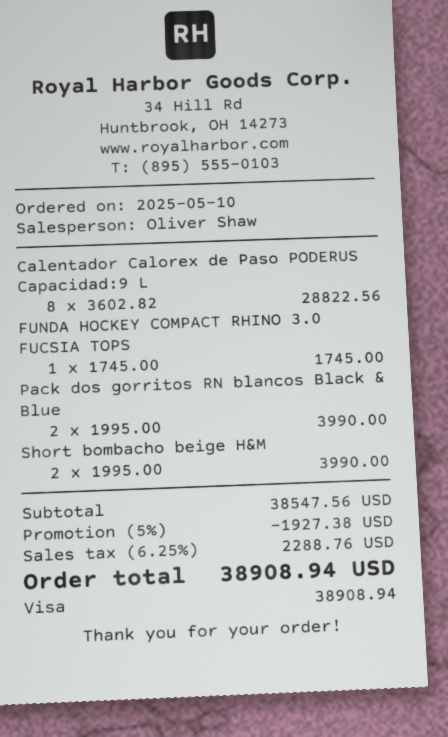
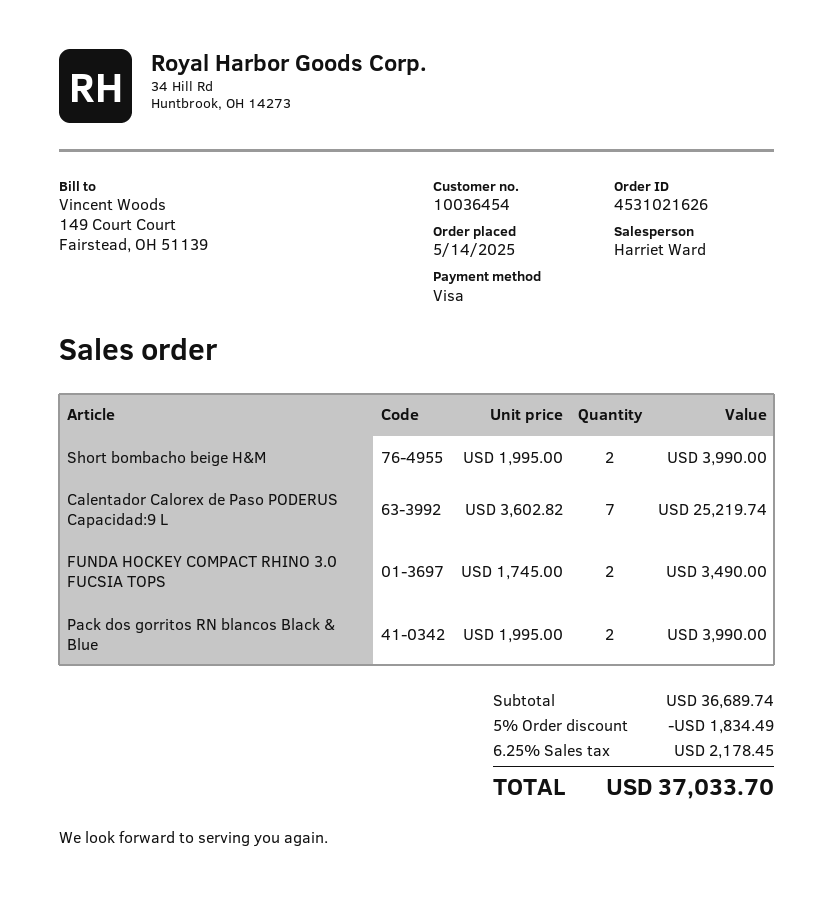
order date: 2025-05-10 -> 2025-05-14
sales rep: Oliver Shaw -> Harriet Ward
Calentador Calorex de Paso PODERUS Capacidad:9 L: 8 x 3602.82 = 28822.56 -> 7 x 3602.82 = 25219.74
FUNDA HOCKEY COMPACT RHINO 3.0 FUCSIA TOPS: 1 x 1745.00 = 1745.00 -> 2 x 1745.00 = 3490.00
subtotal: 38547.56 -> 36689.74
discount: 5% = 1927.38 -> 5% = 1834.49
tax: 6.25% = 2288.76 -> 6.25% = 2178.45
total: 38908.94 -> 37033.70

